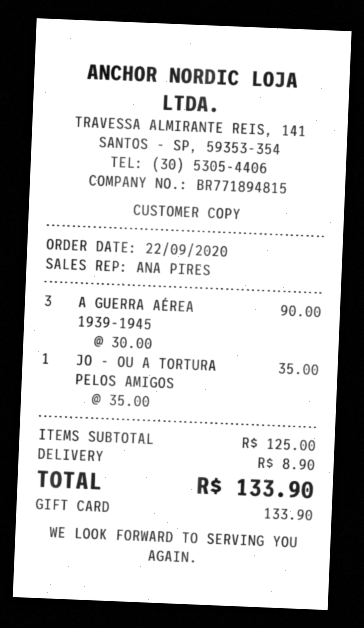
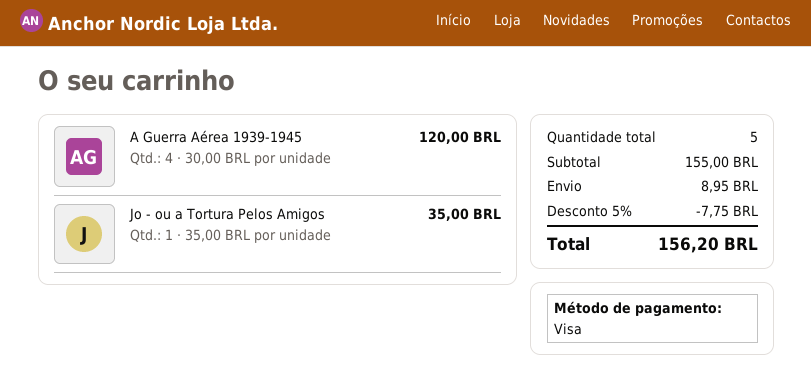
payment method: gift card -> Visa
A GUERRA AÉREA 1939-1945: 3 x 30.00 = 90.00 -> 4 x 30.00 = 120.00
subtotal: 125.00 -> 155.00
discount: none -> 5% = 7.75
shipping: 8.90 -> 8.95
total: 133.90 -> 156.20

